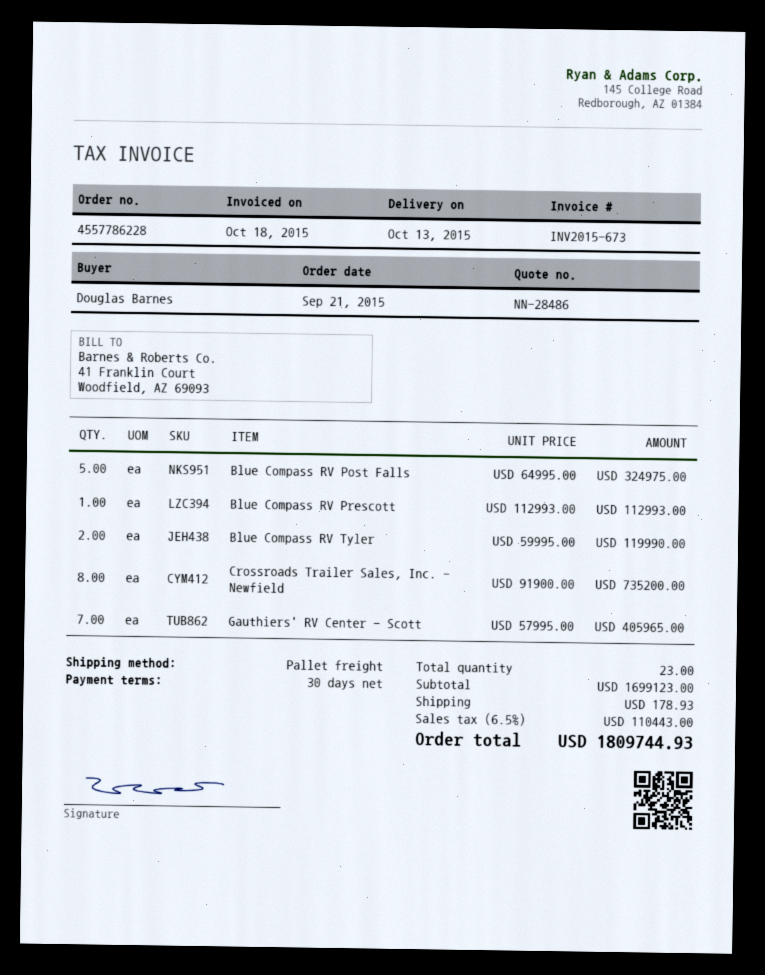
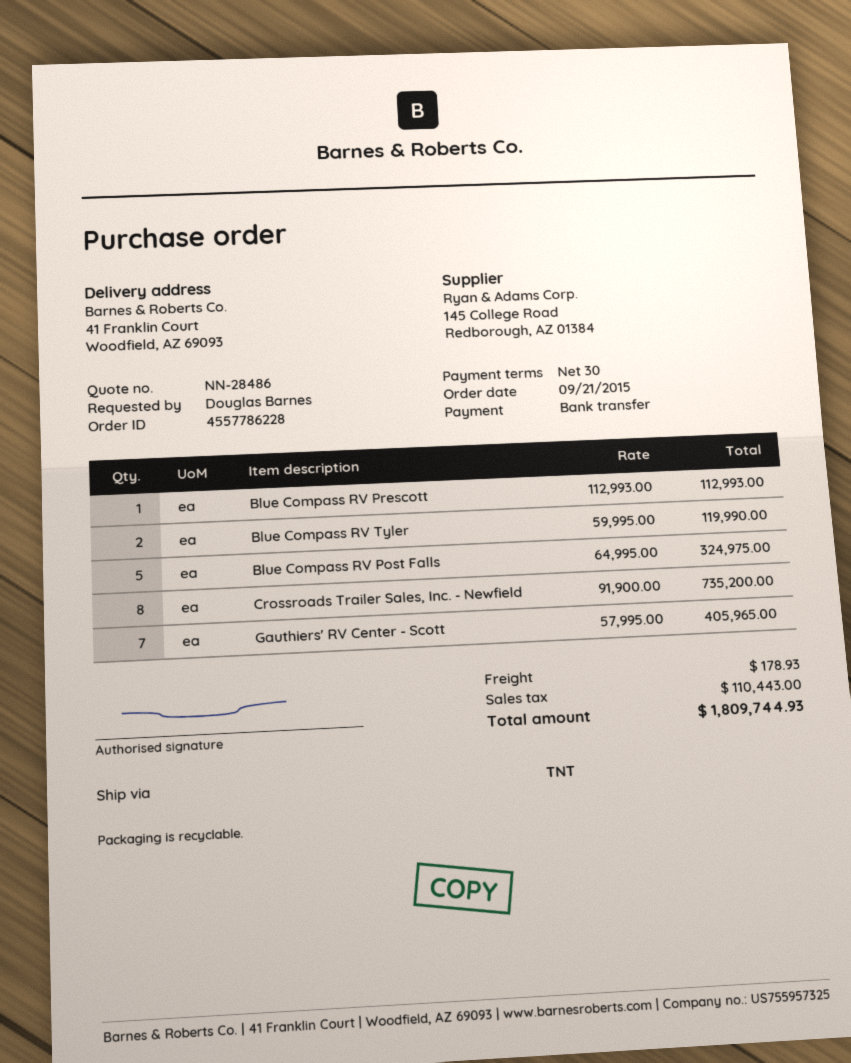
shipping method: pallet freight -> TNT

